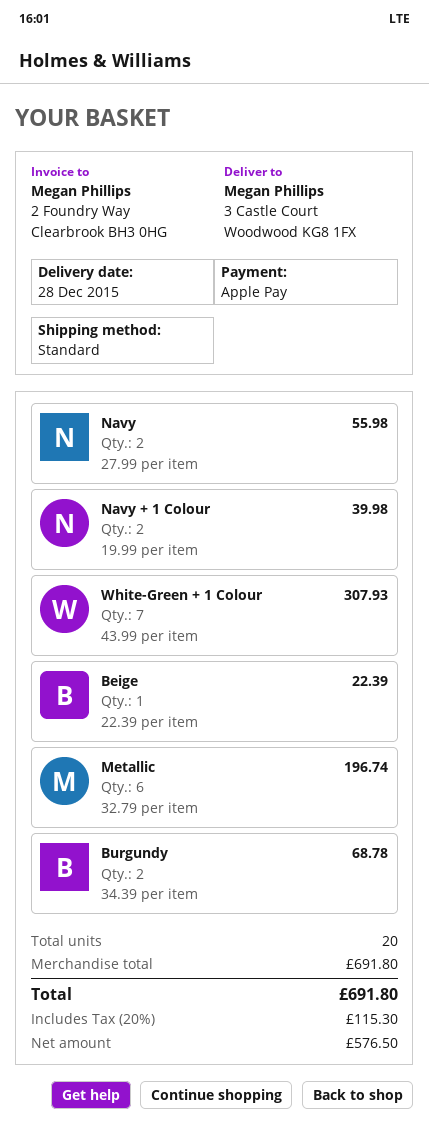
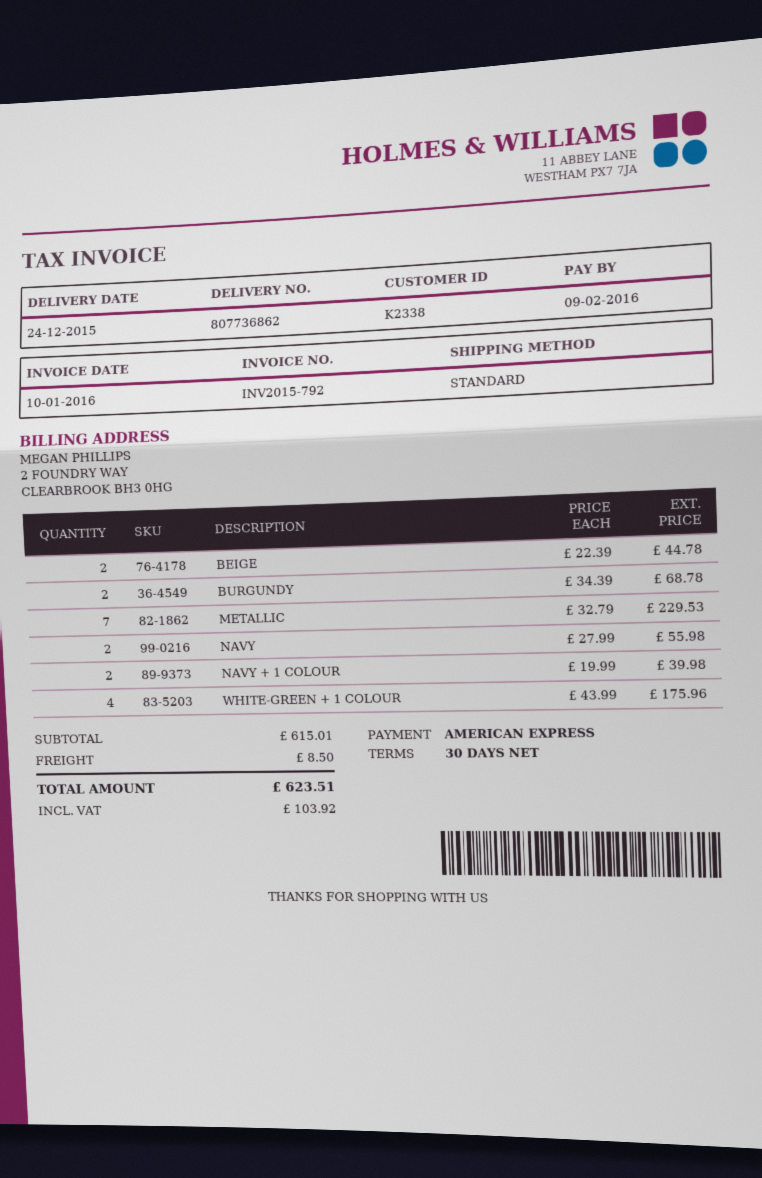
delivery date: 2015-12-28 -> 2015-12-24
payment method: Apple Pay -> American Express
White-Green + 1 Colour: 7 x 43.99 = 307.93 -> 4 x 43.99 = 175.96
Beige: 1 x 22.39 = 22.39 -> 2 x 22.39 = 44.78
Metallic: 6 x 32.79 = 196.74 -> 7 x 32.79 = 229.53
subtotal: 691.80 -> 615.01
shipping: none -> 8.50
tax: 115.30 -> 103.92
total: 691.80 -> 623.51

